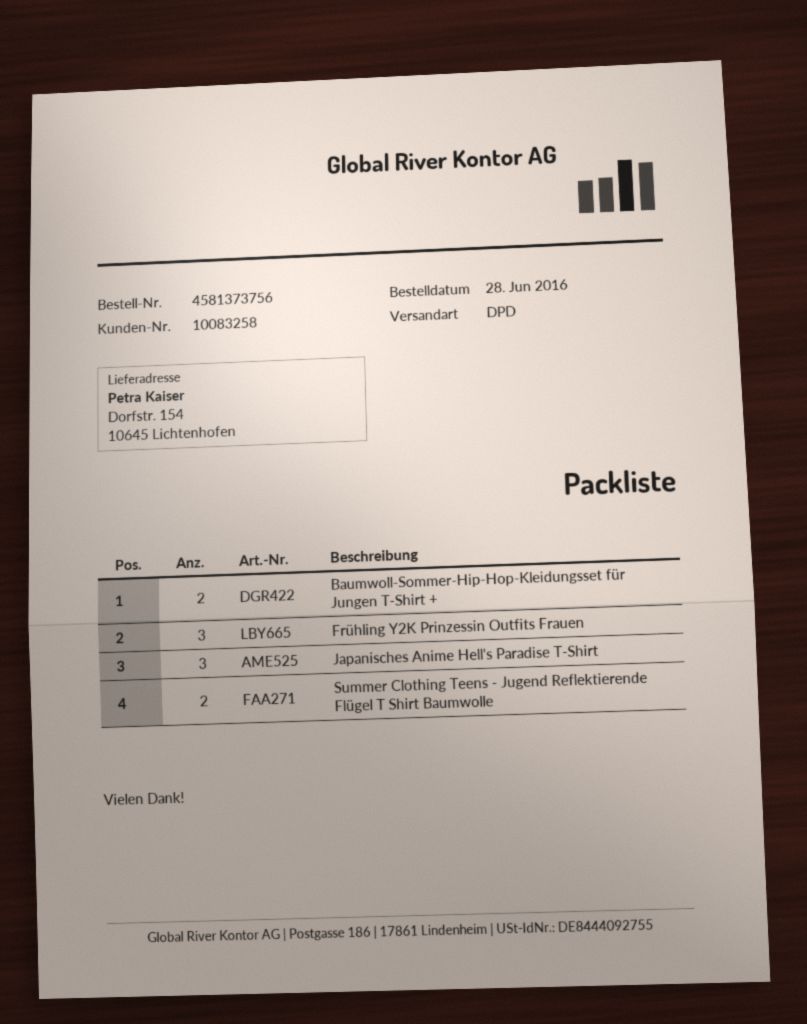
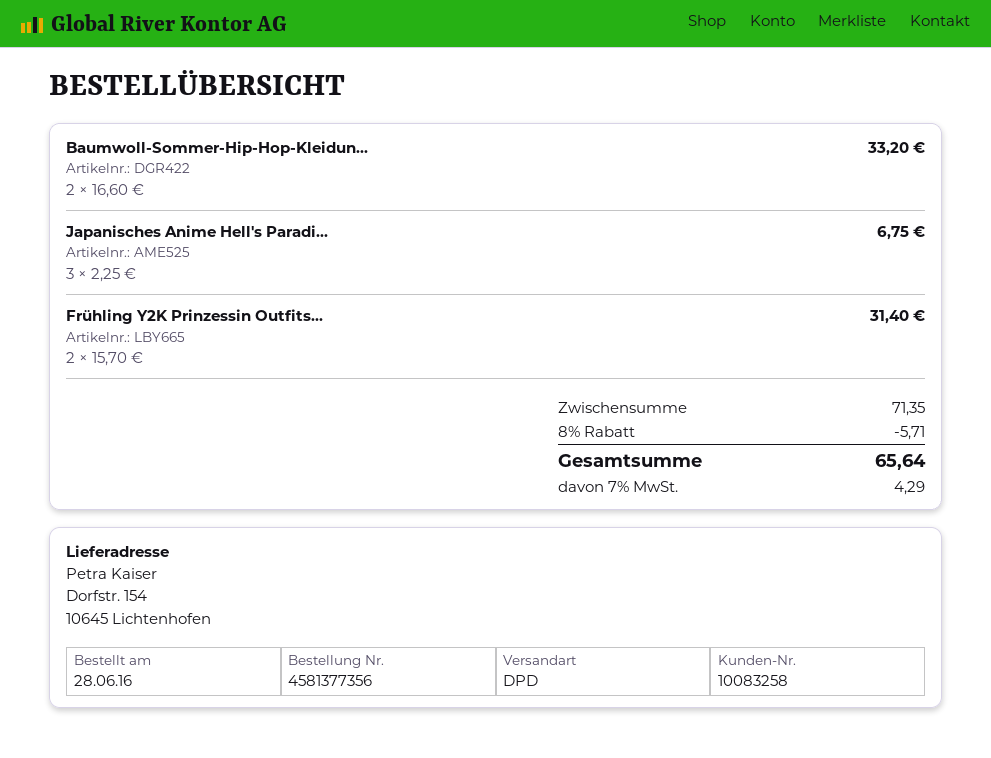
order number: 4581373756 -> 4581377356
Frühling Y2K Prinzessin Outfits Frauen: 3 -> 2
Summer Clothing Teens - Jugend Reflektierende Flügel T Shirt Baumwolle: 2 -> none

